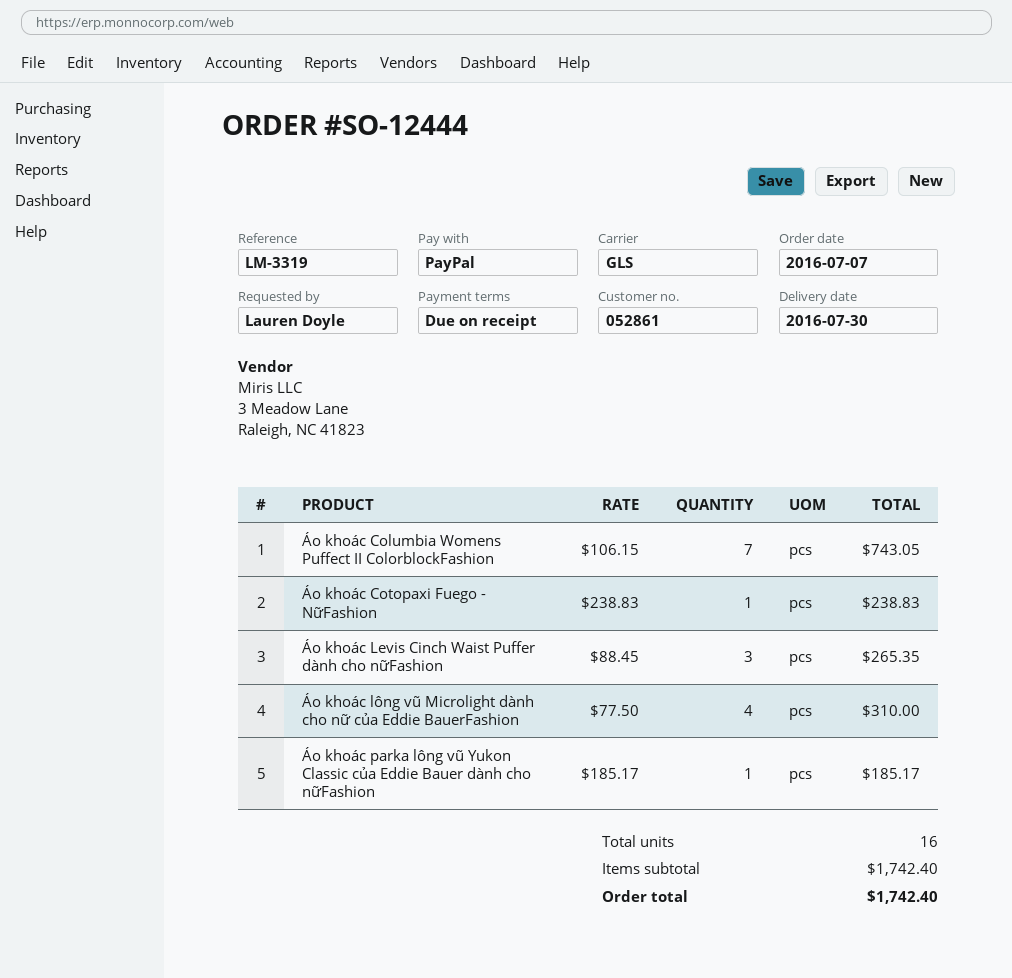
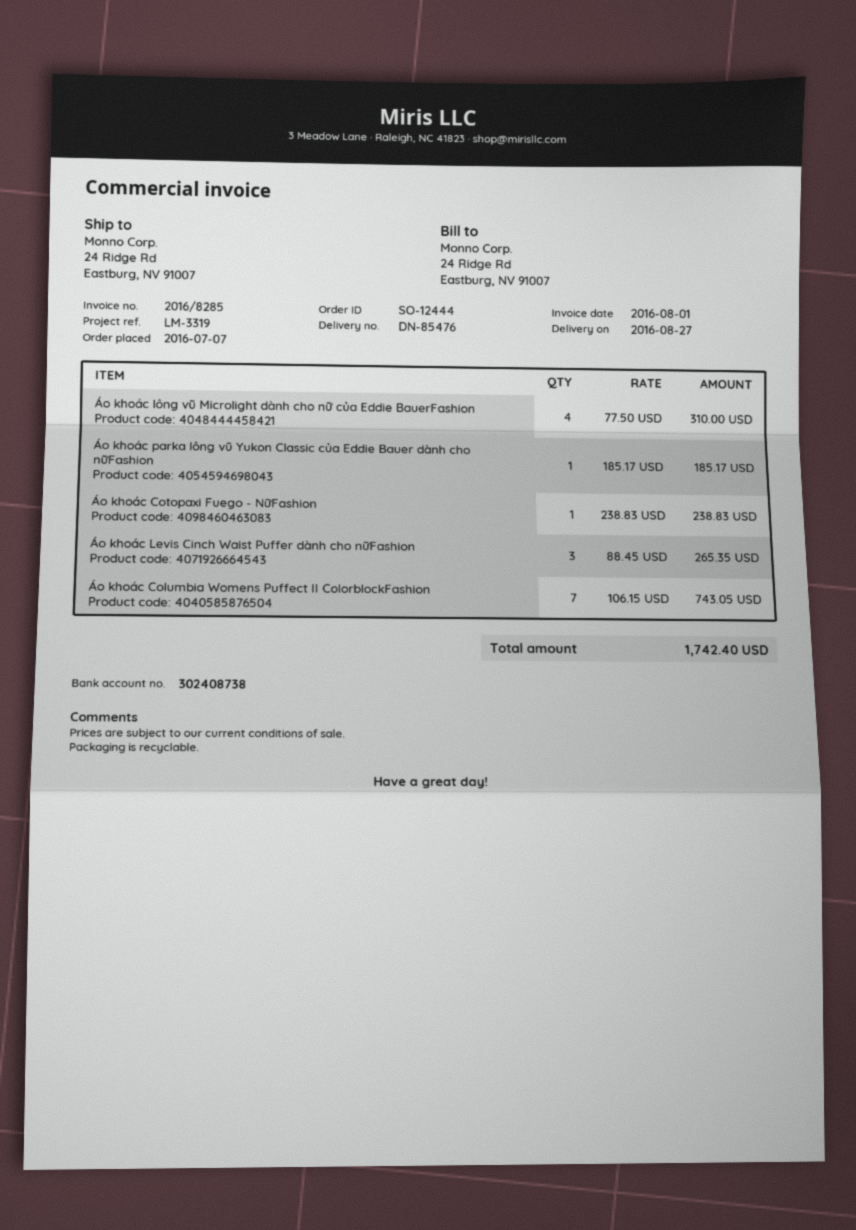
delivery date: 2016-07-30 -> 2016-08-27

